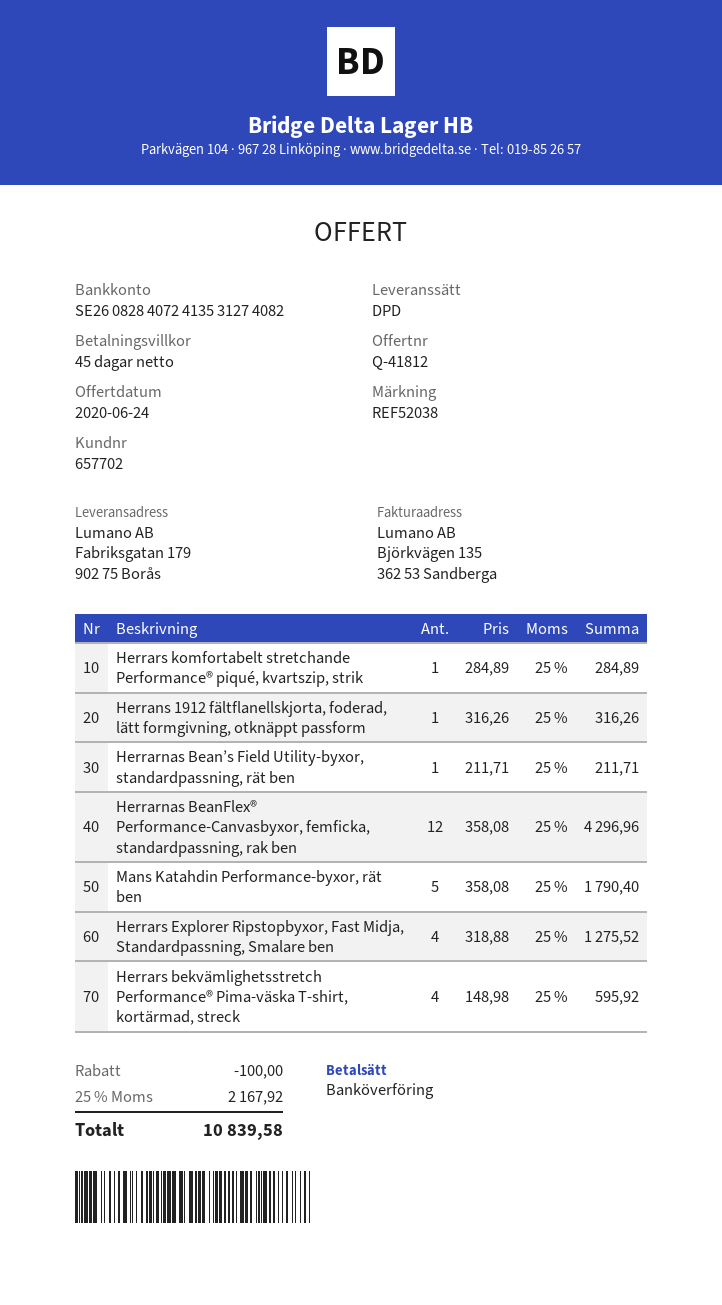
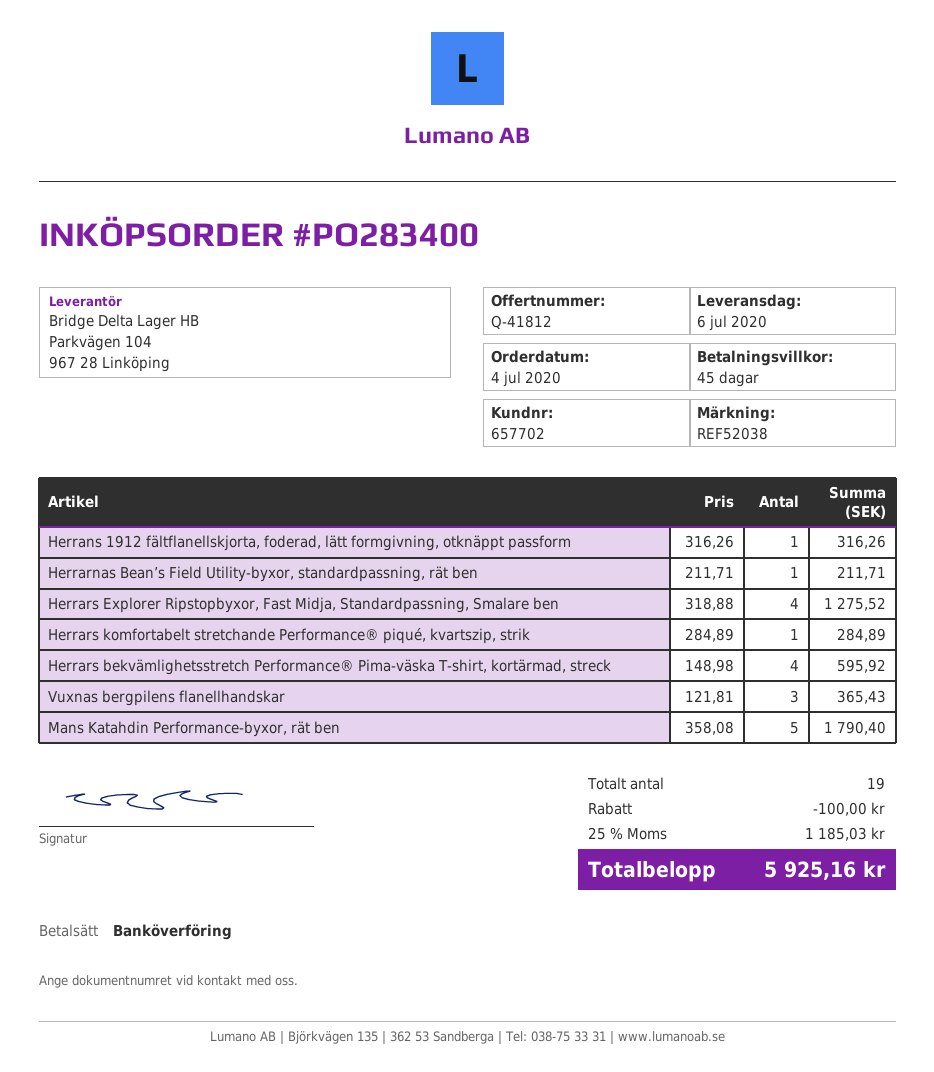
Herrarnas BeanFlex® Performance-Canvasbyxor, femficka, standardpassning, rak ben: 12 x 358.08 = 4296.96 -> none
Vuxnas bergpilens flanellhandskar: none -> 3 x 121.81 = 365.43
tax: 25% = 2167.92 -> 25% = 1185.03
total: 10839.58 -> 5925.16

